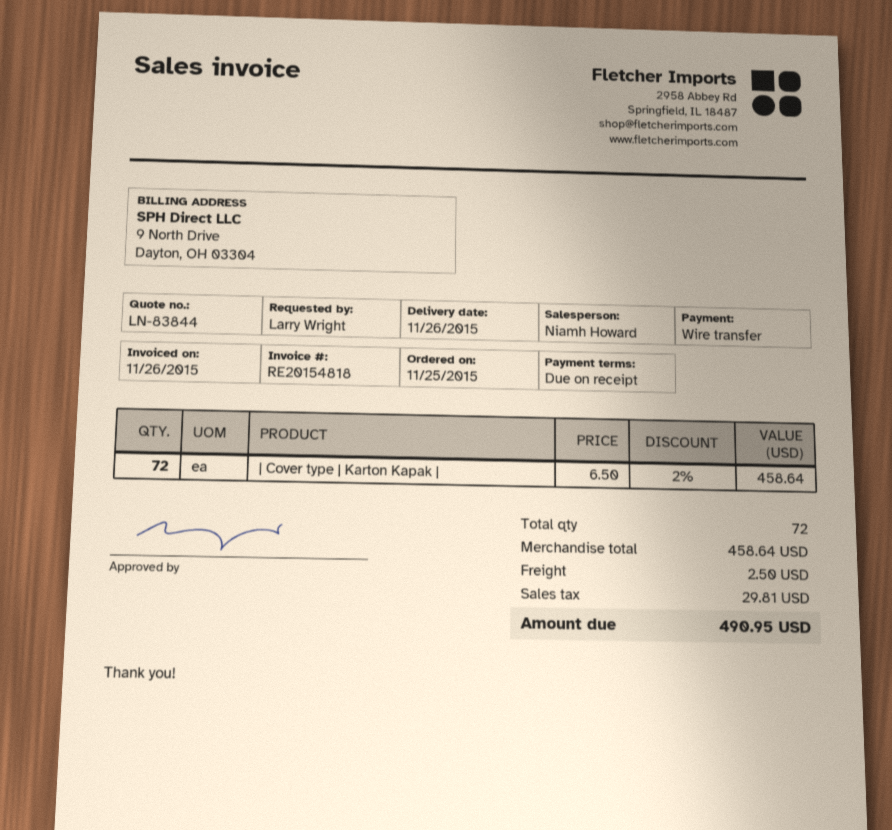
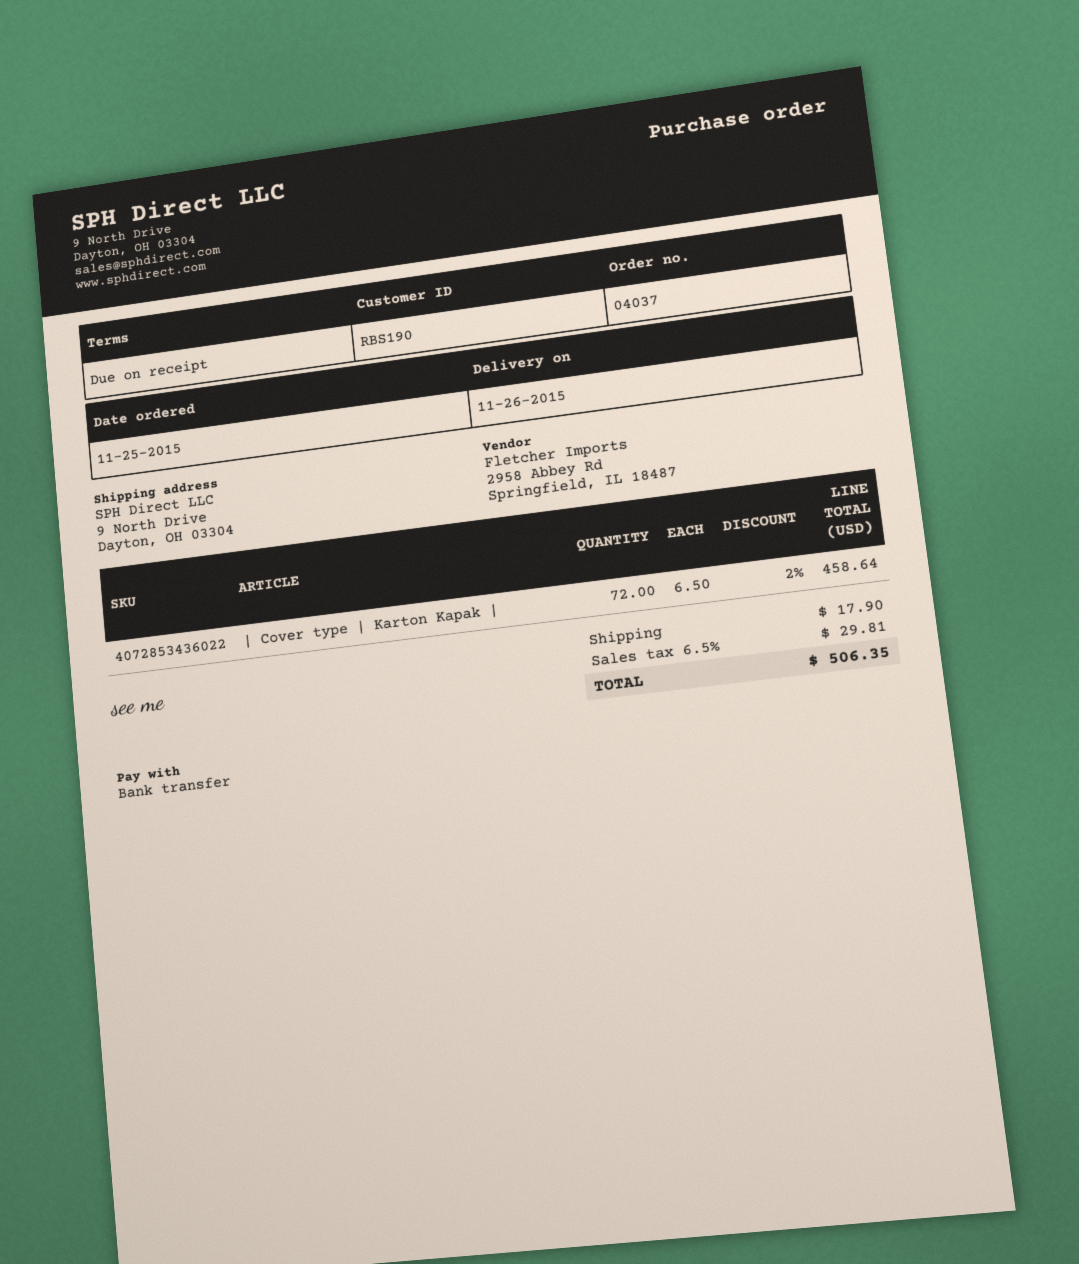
shipping: 2.50 -> 17.90
total: 490.95 -> 506.35

